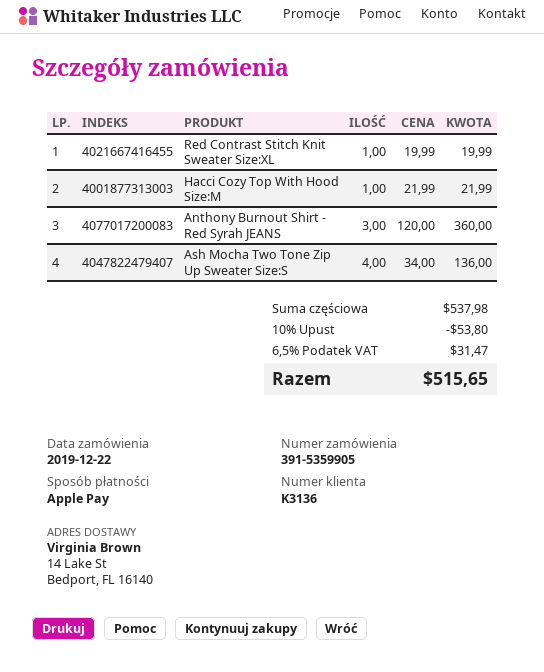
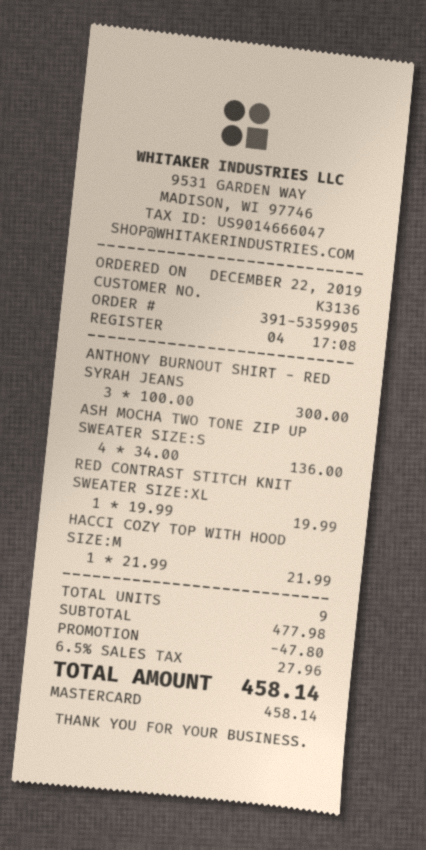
payment method: Apple Pay -> Mastercard
Anthony Burnout Shirt - Red Syrah JEANS: 3 x 120.00 = 360.00 -> 3 x 100.00 = 300.00
subtotal: 537.98 -> 477.98
discount: 53.80 -> 47.80
tax: 6.5% = 31.47 -> 6.5% = 27.96
total: 515.65 -> 458.14

